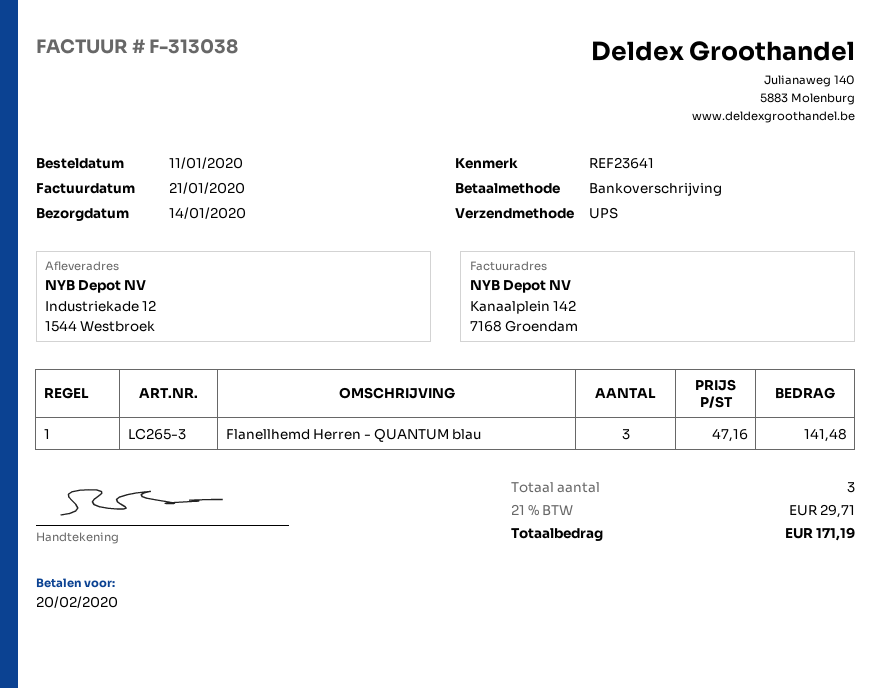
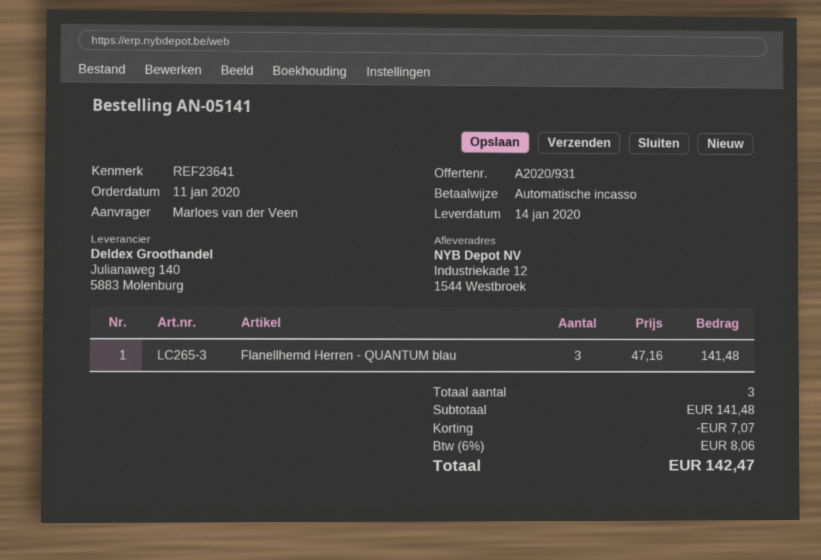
payment method: bank transfer -> direct debit
discount: none -> 7.07
tax: 21% = 29.71 -> 6% = 8.06
total: 171.19 -> 142.47

